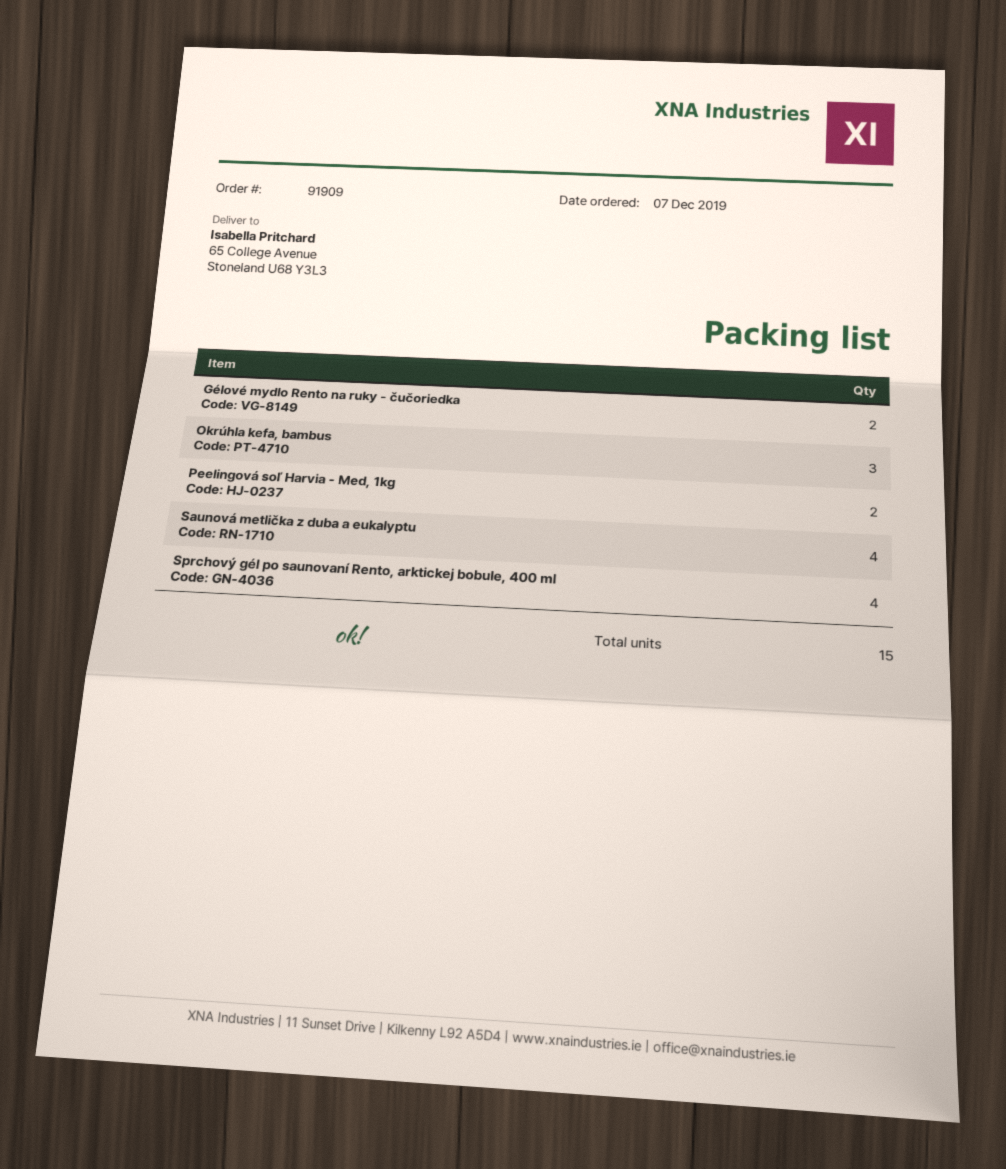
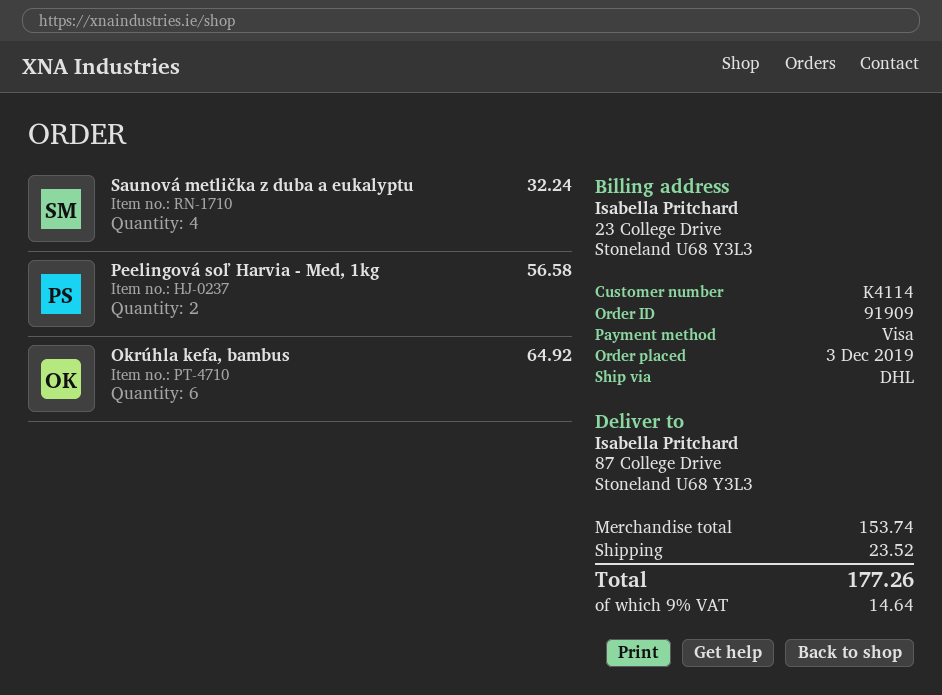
order date: 2019-12-07 -> 2019-12-03
ship to: 65 College Avenue, Stoneland U68 Y3L3 -> 87 College Drive, Stoneland U68 Y3L3
Gélové mydlo Rento na ruky - čučoriedka: 2 -> none
Okrúhla kefa, bambus: 3 -> 6
Sprchový gél po saunovaní Rento, arktickej bobule, 400 ml: 4 -> none

